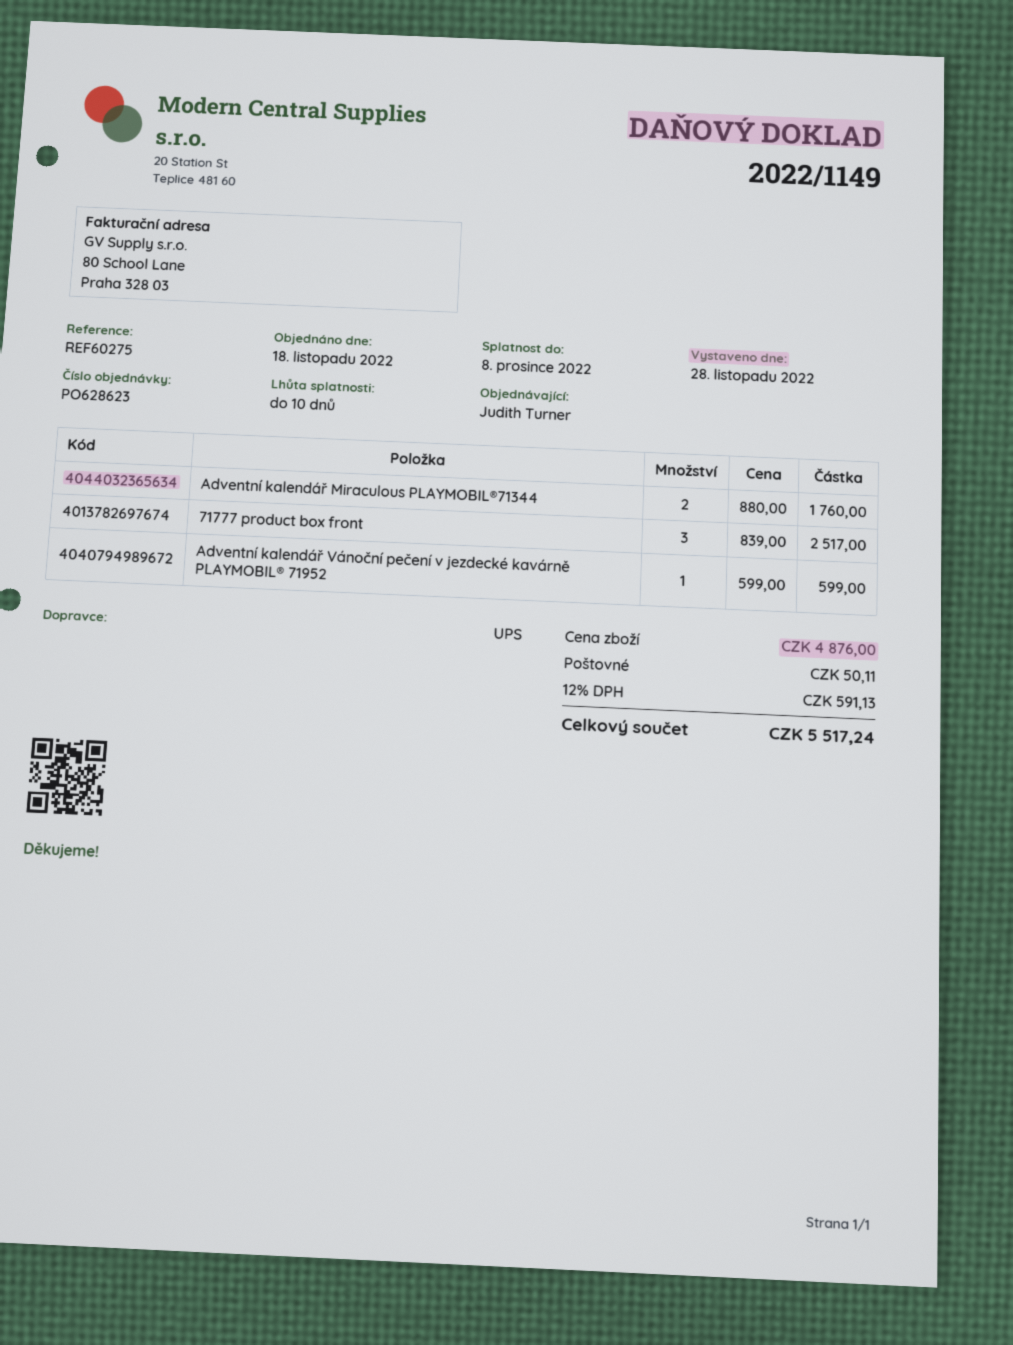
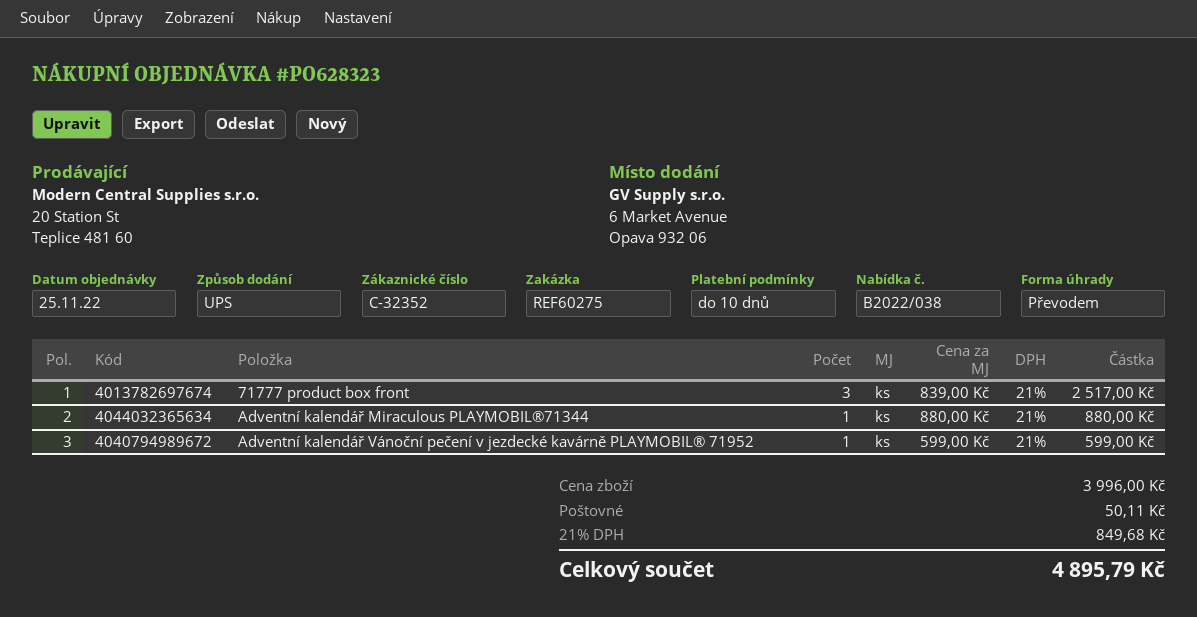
order number: PO628623 -> PO628323
order date: 2022-11-18 -> 2022-11-25
Adventní kalendář Miraculous PLAYMOBIL®71344: 2 x 880.00 = 1760.00 -> 1 x 880.00 = 880.00
subtotal: 4876.00 -> 3996.00
tax: 12% = 591.13 -> 21% = 849.68
total: 5517.24 -> 4895.79

